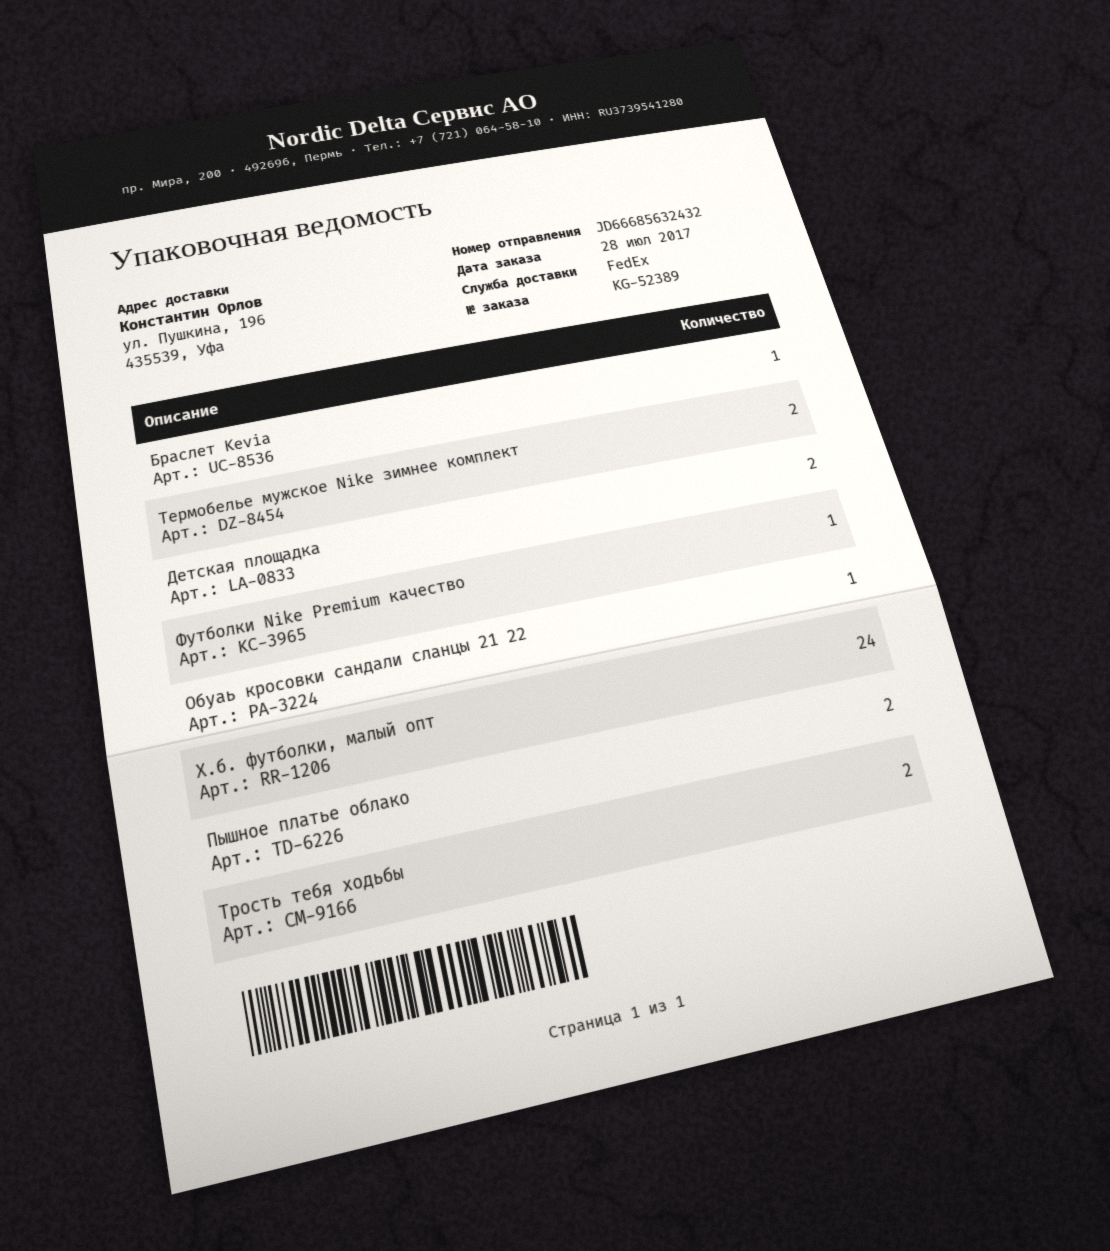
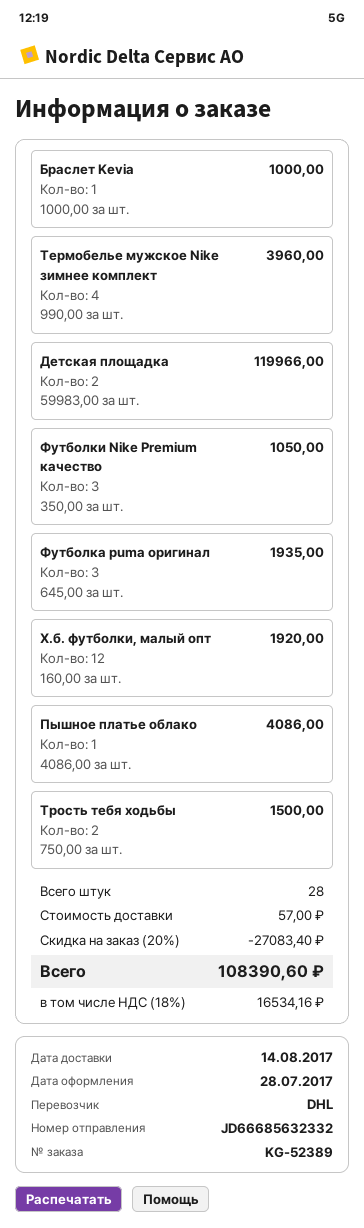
shipping method: FedEx -> DHL
tracking number: JD66685632432 -> JD66685632332
Термобелье мужское Nike зимнее комплект: 2 -> 4
Футболки Nike Premium качество: 1 -> 3
Обуаь кросовки сандали сланцы 21 22: 1 -> none
Х.б. футболки, малый опт: 24 -> 12
Пышное платье облако: 2 -> 1
Футболка puma оригинал: none -> 3

